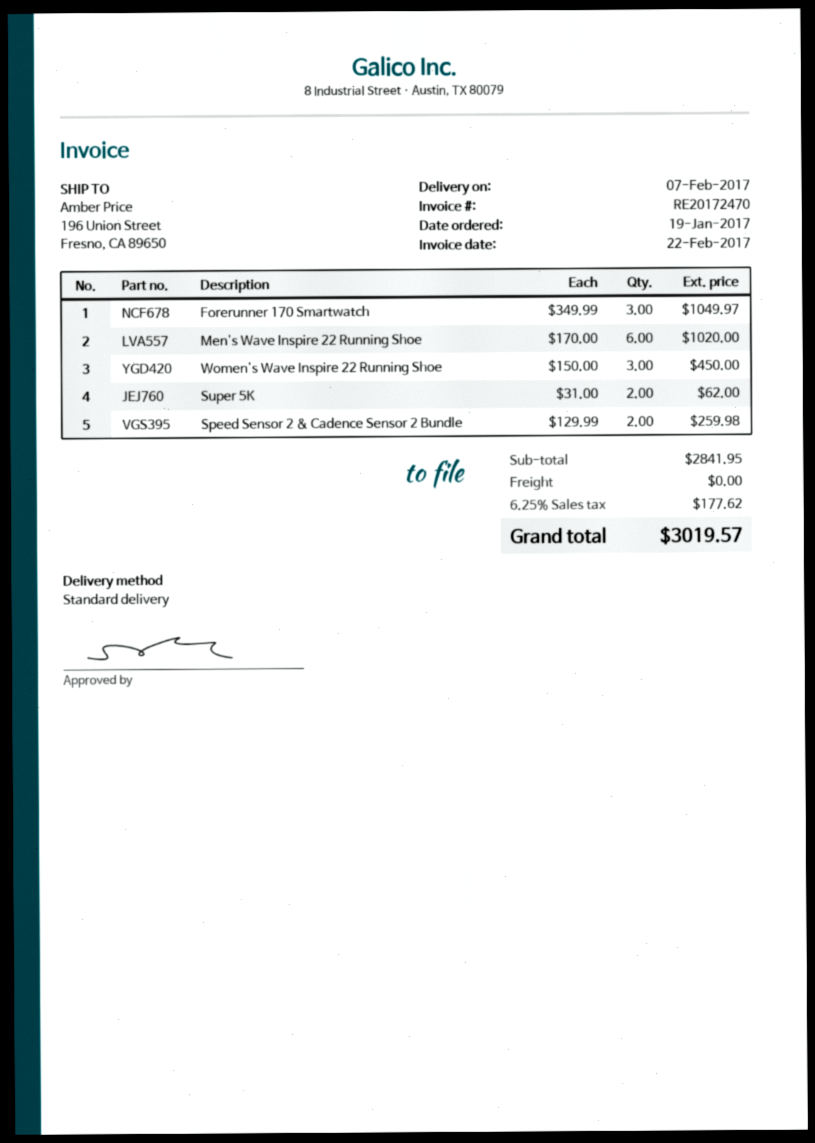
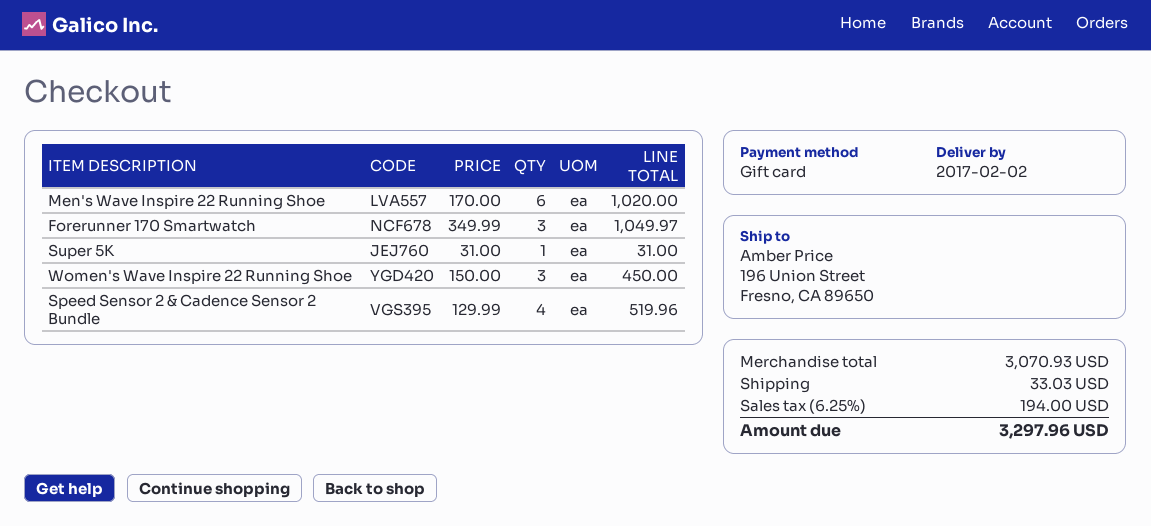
delivery date: 2017-02-07 -> 2017-02-02
Super 5K: 2 x 31.00 = 62.00 -> 1 x 31.00 = 31.00
Speed Sensor 2 & Cadence Sensor 2 Bundle: 2 x 129.99 = 259.98 -> 4 x 129.99 = 519.96
subtotal: 2841.95 -> 3070.93
shipping: 0.00 -> 33.03
tax: 6.25% = 177.62 -> 6.25% = 194.00
total: 3019.57 -> 3297.96

